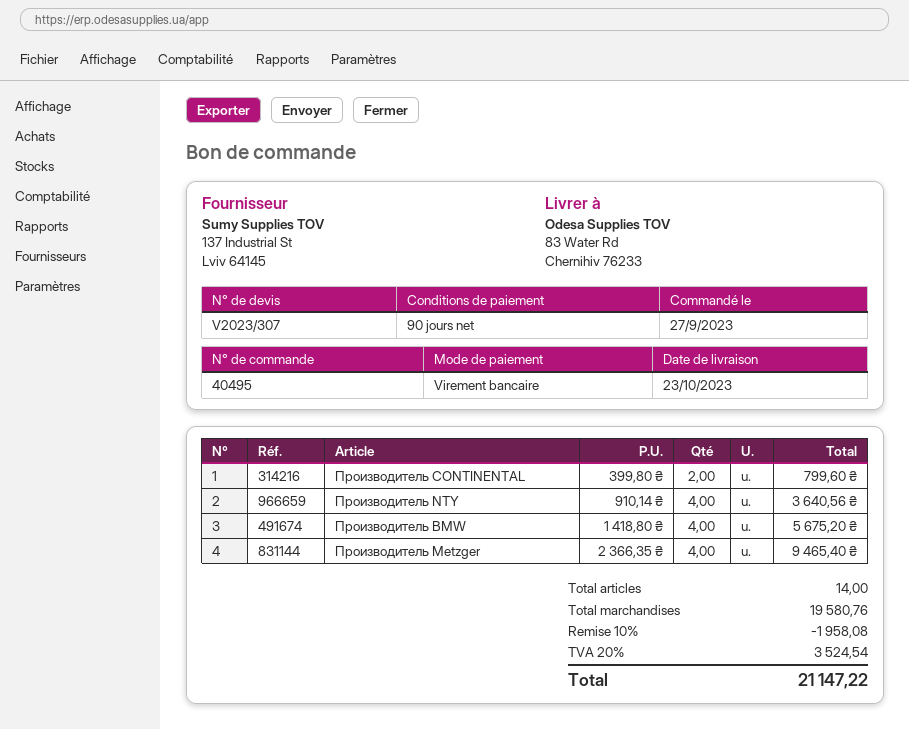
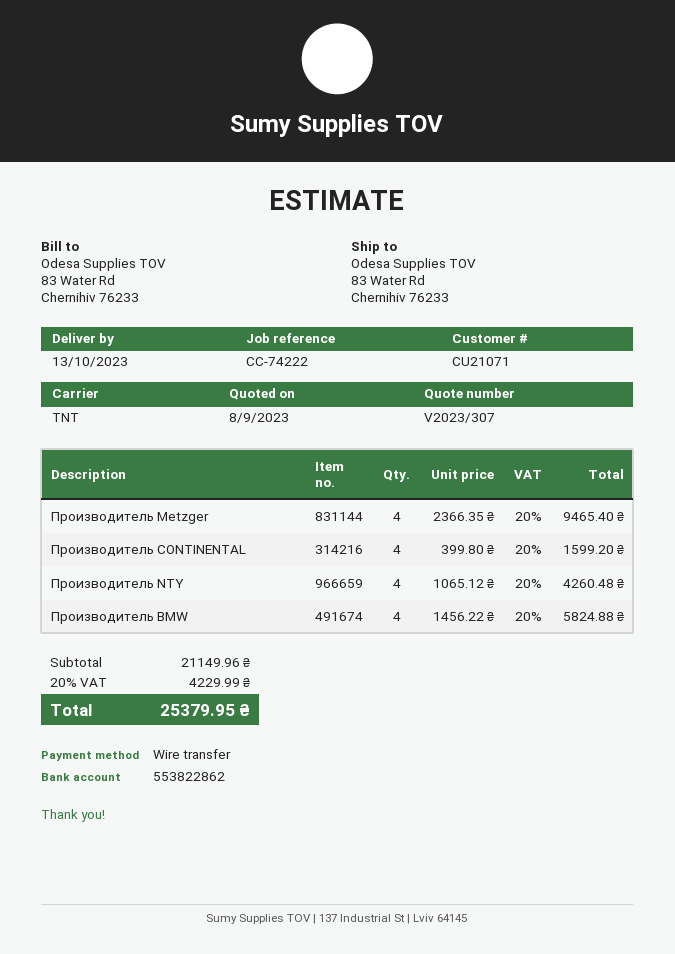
delivery date: 2023-10-23 -> 2023-10-13
Производитель CONTINENTAL: 2 x 399.80 = 799.60 -> 4 x 399.80 = 1599.20
Производитель NTY: 4 x 910.14 = 3640.56 -> 4 x 1065.12 = 4260.48
Производитель BMW: 4 x 1418.80 = 5675.20 -> 4 x 1456.22 = 5824.88
subtotal: 19580.76 -> 21149.96
discount: 10% = 1958.08 -> none
tax: 20% = 3524.54 -> 20% = 4229.99
total: 21147.22 -> 25379.95

